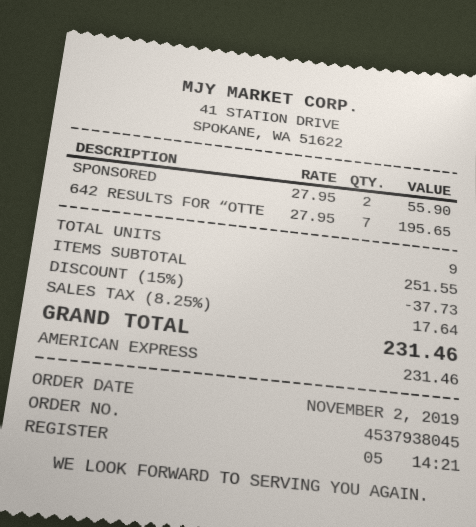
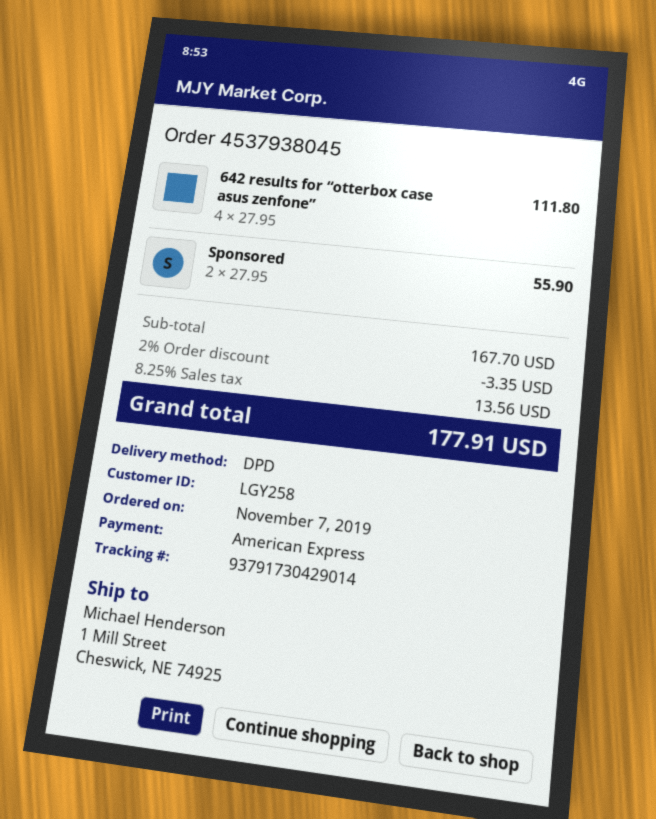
order date: 2019-11-02 -> 2019-11-07
642 RESULTS FOR “OTTE: 7 x 27.95 = 195.65 -> 4 x 27.95 = 111.80
subtotal: 251.55 -> 167.70
discount: 15% = 37.73 -> 2% = 3.35
tax: 8.25% = 17.64 -> 8.25% = 13.56
total: 231.46 -> 177.91

